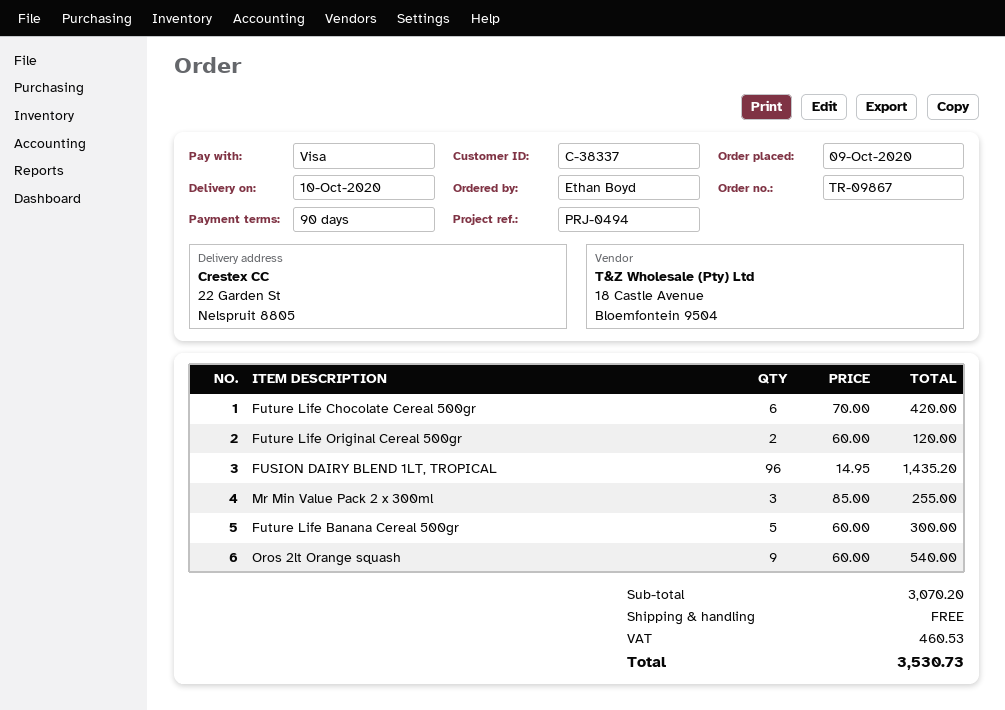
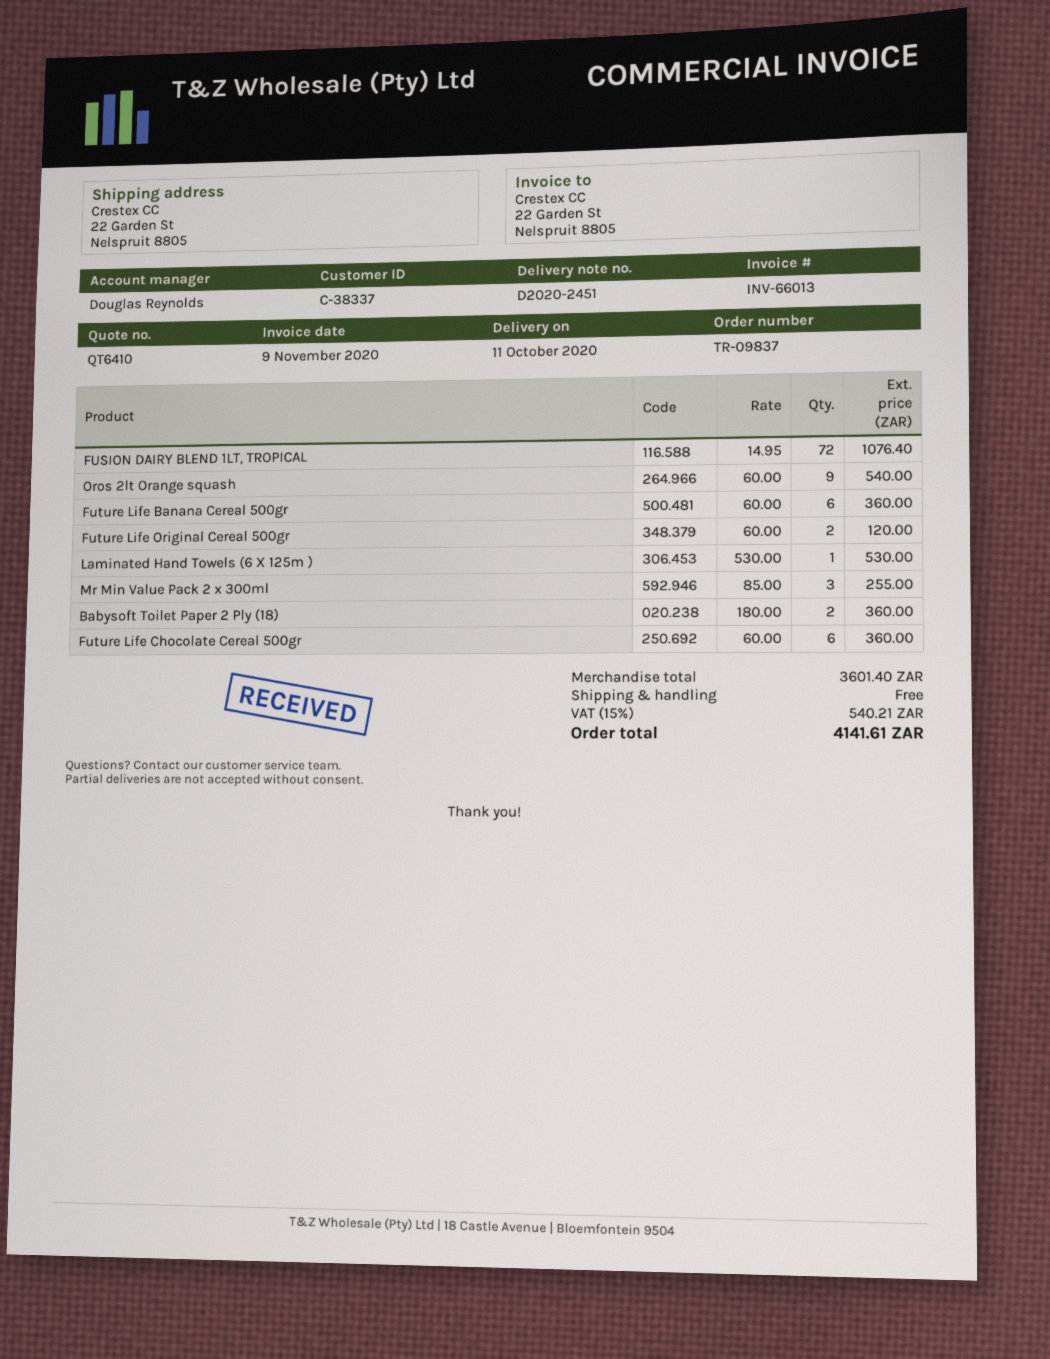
order number: TR-09867 -> TR-09837
delivery date: 2020-10-10 -> 2020-10-11
Future Life Chocolate Cereal 500gr: 6 x 70.00 = 420.00 -> 6 x 60.00 = 360.00
FUSION DAIRY BLEND 1LT, TROPICAL: 96 x 14.95 = 1435.20 -> 72 x 14.95 = 1076.40
Future Life Banana Cereal 500gr: 5 x 60.00 = 300.00 -> 6 x 60.00 = 360.00
Laminated Hand Towels (6 X 125m ): none -> 1 x 530.00 = 530.00
Babysoft Toilet Paper 2 Ply (18): none -> 2 x 180.00 = 360.00
subtotal: 3070.20 -> 3601.40
tax: 460.53 -> 540.21
total: 3530.73 -> 4141.61

